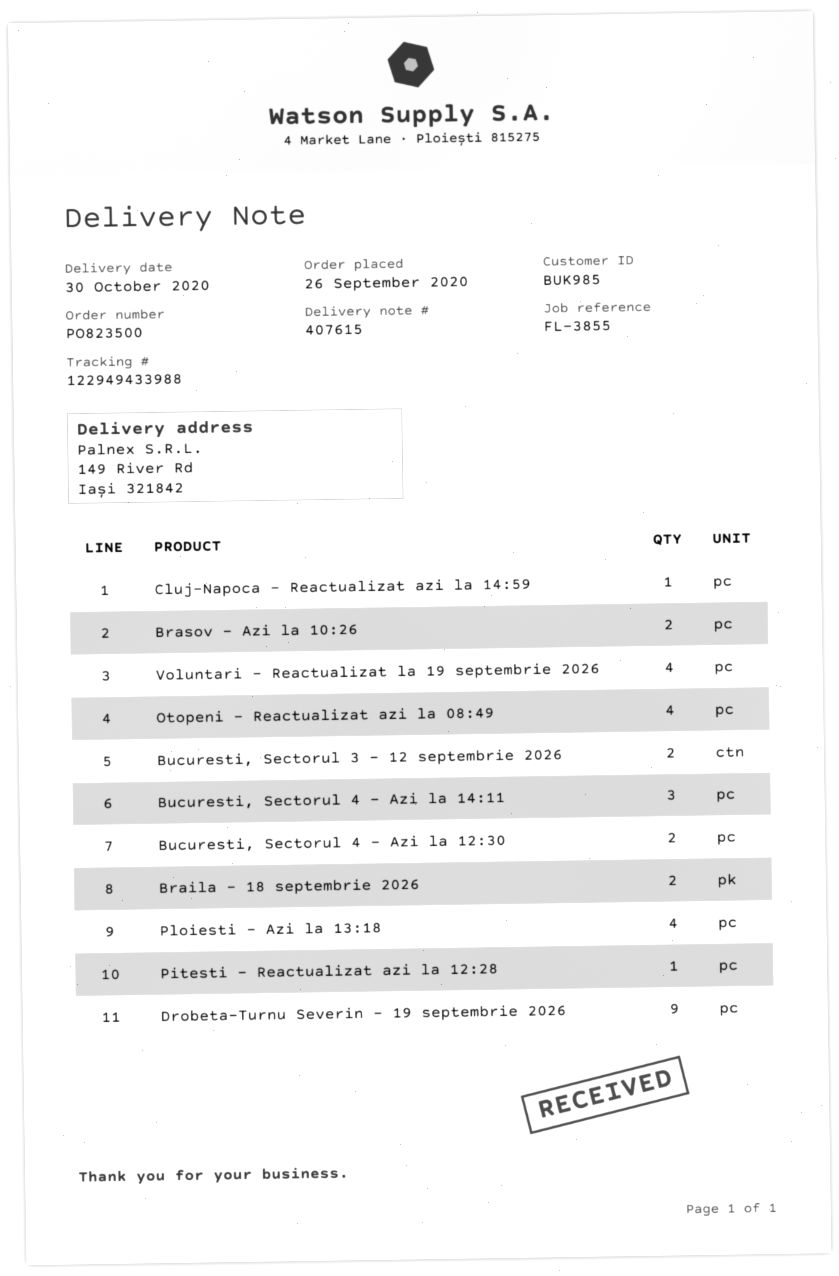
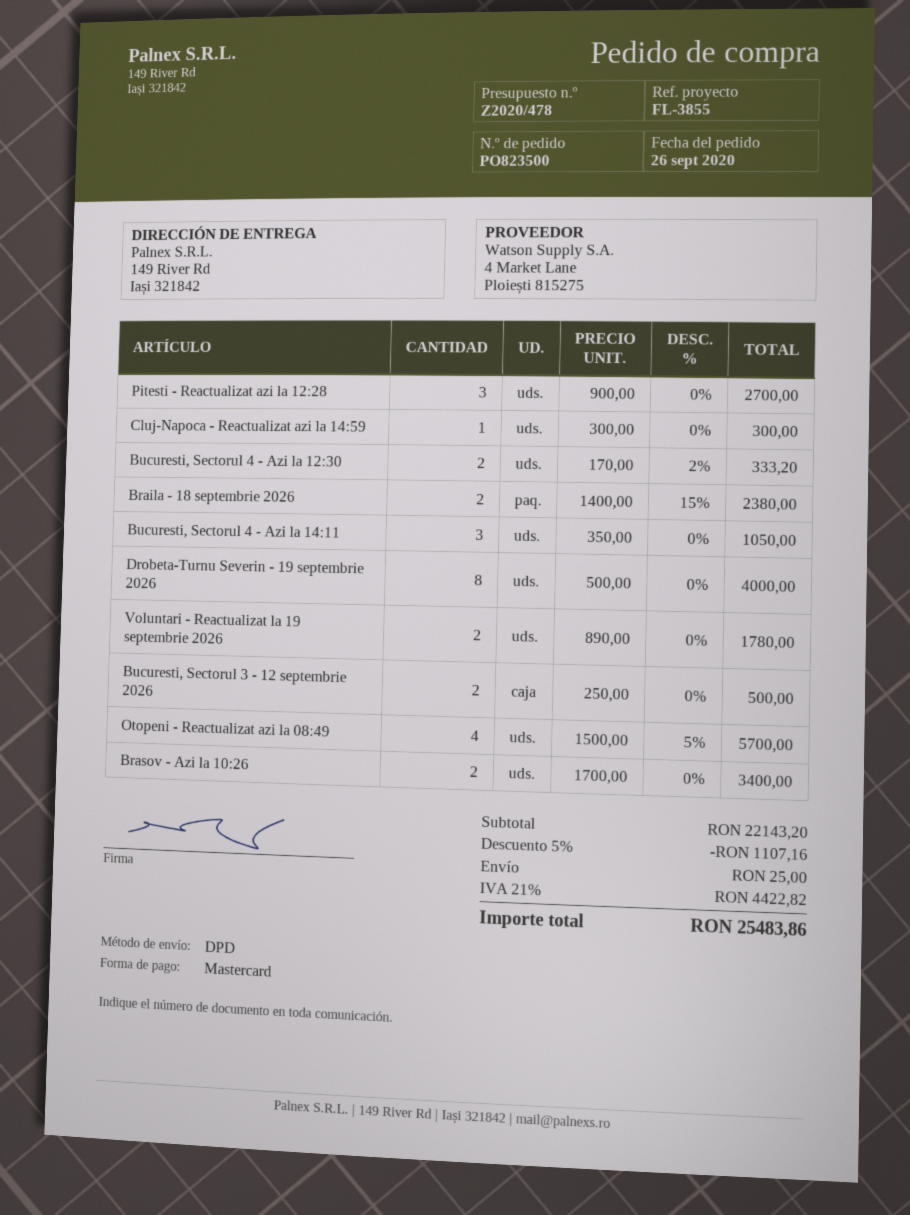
Voluntari - Reactualizat la 19 septembrie 2026: 4 -> 2
Ploiesti - Azi la 13:18: 4 -> none
Pitesti - Reactualizat azi la 12:28: 1 -> 3
Drobeta-Turnu Severin - 19 septembrie 2026: 9 -> 8

